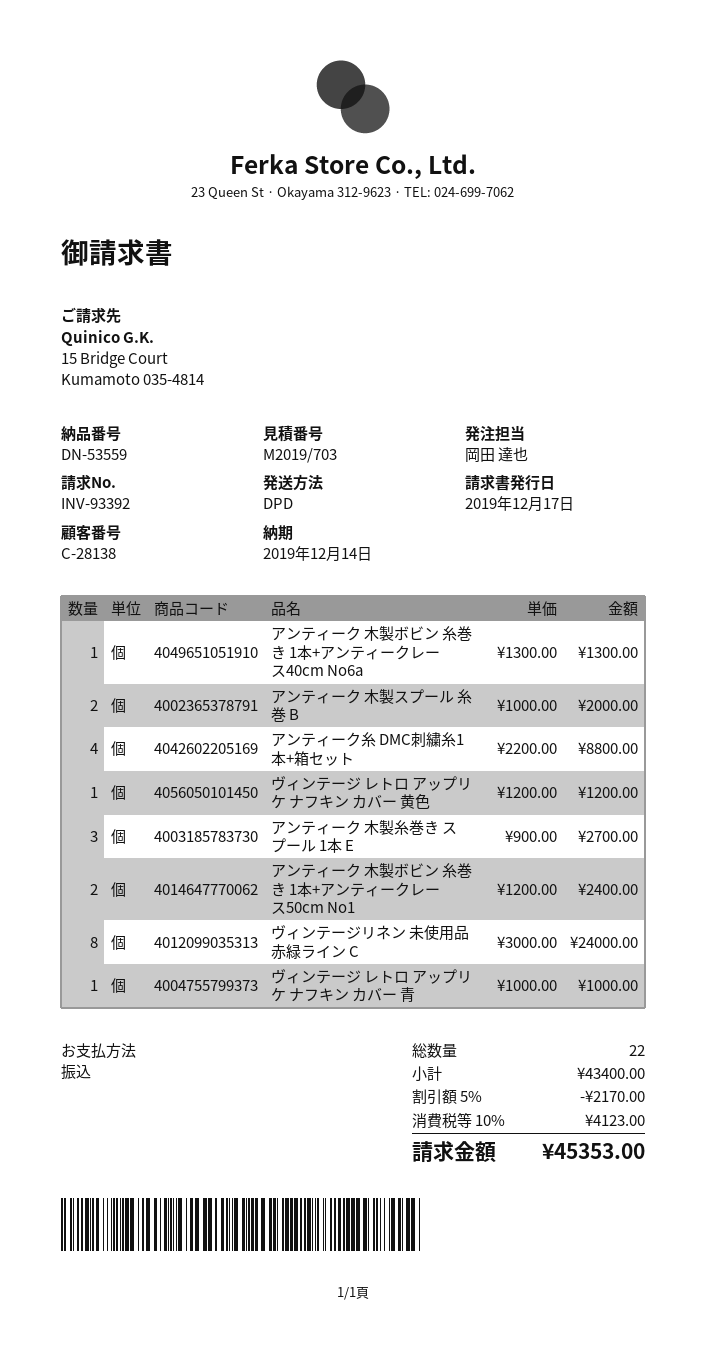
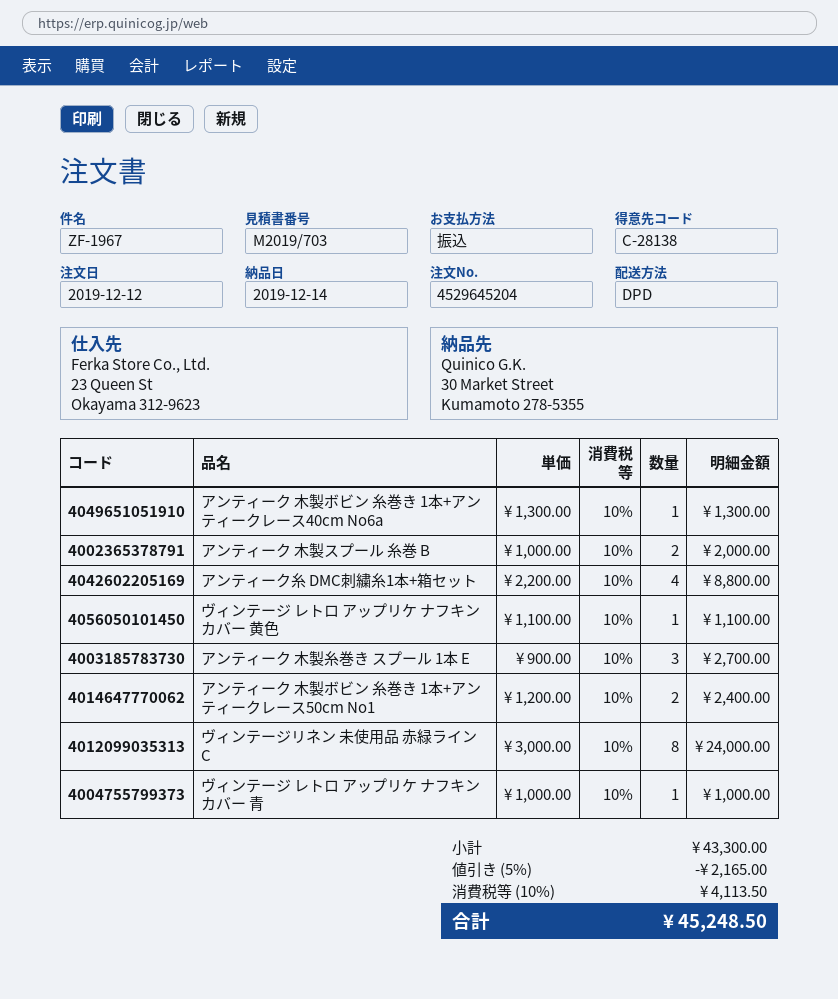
ヴィンテージ レトロ アップリケ ナフキン カバー 黄色: 1 x 1200.00 = 1200.00 -> 1 x 1100.00 = 1100.00
subtotal: 43400.00 -> 43300.00
discount: 5% = 2170.00 -> 5% = 2165.00
tax: 10% = 4123.00 -> 10% = 4113.50
total: 45353.00 -> 45248.50

